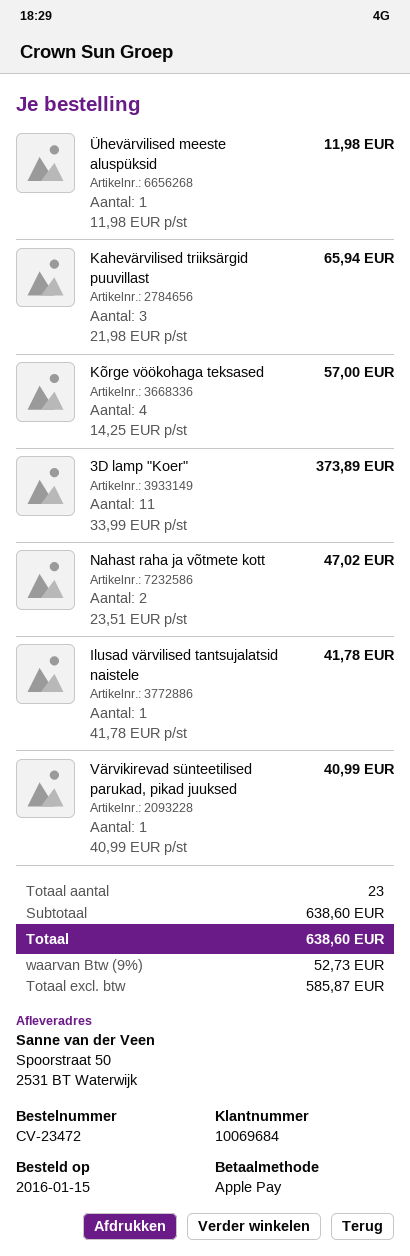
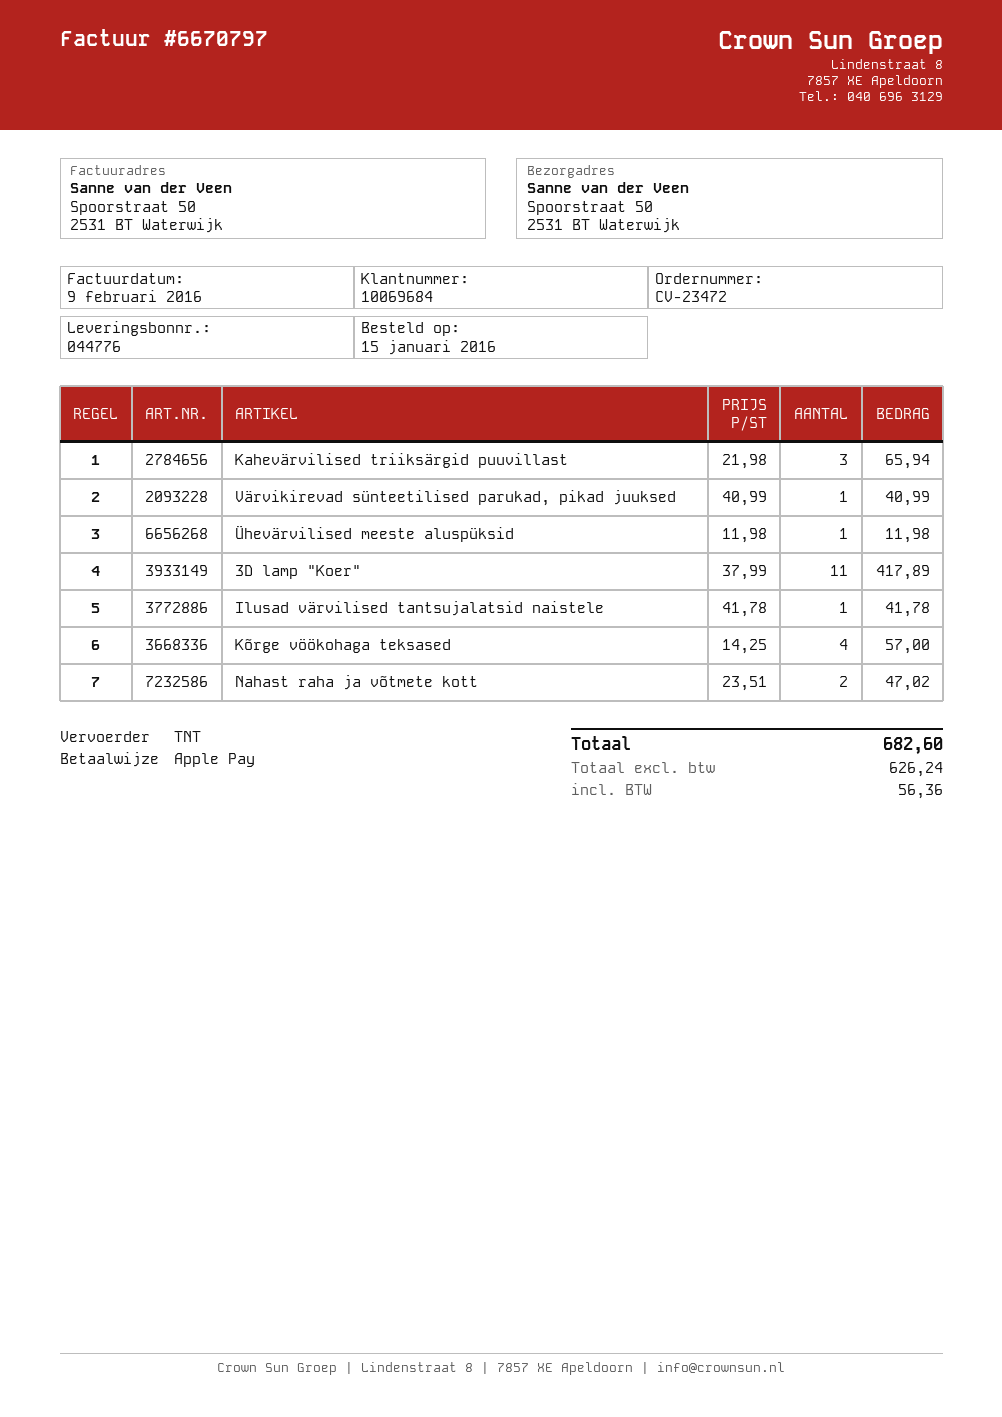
3D lamp "Koer": 11 x 33.99 = 373.89 -> 11 x 37.99 = 417.89
net: 585.87 -> 626.24
tax: 52.73 -> 56.36
total: 638.60 -> 682.60

